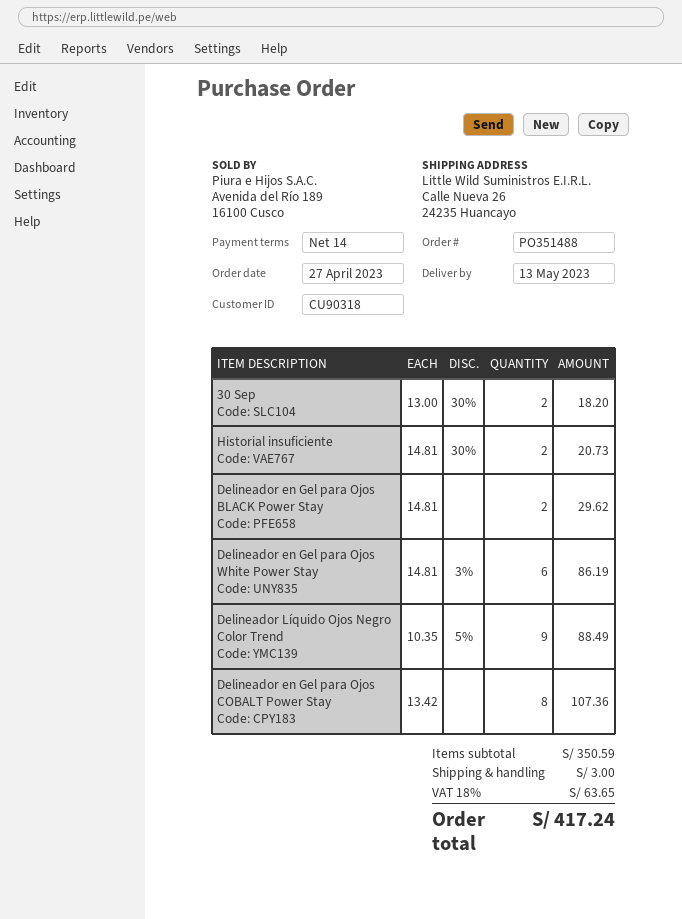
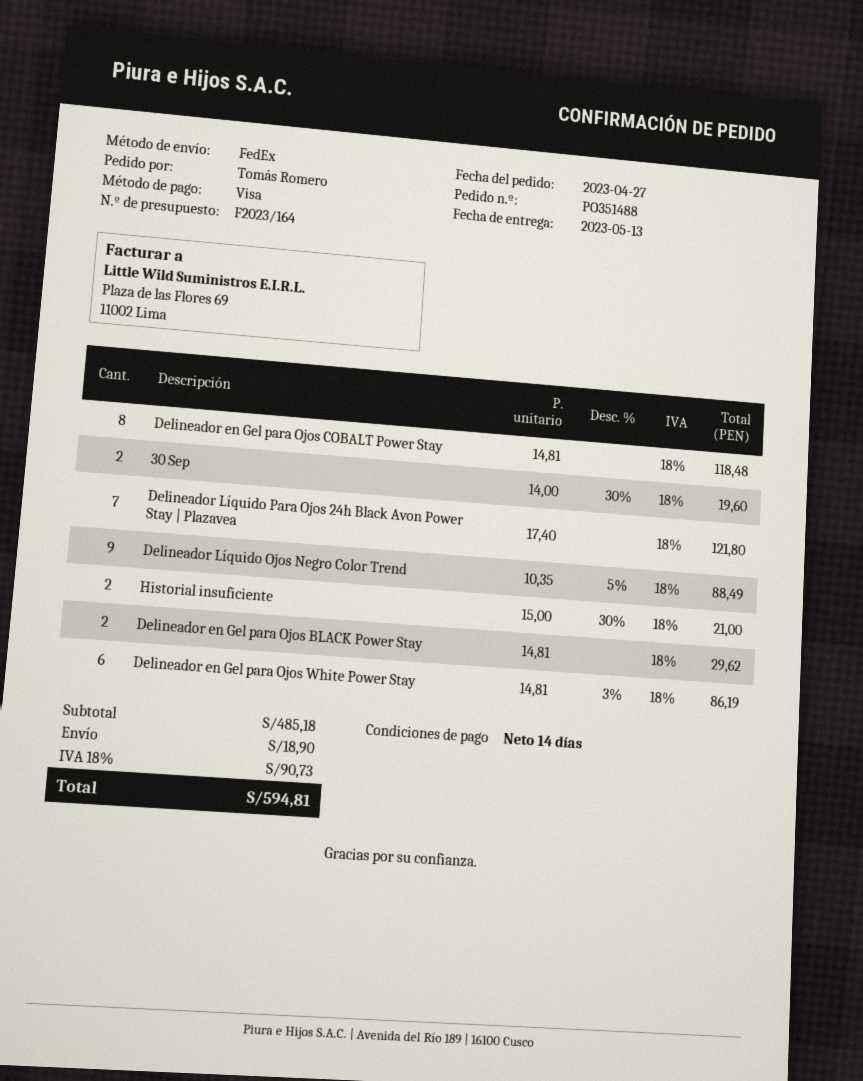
30 Sep: 2 x 13.00 - 30% = 18.20 -> 2 x 14.00 - 30% = 19.60
Historial insuficiente: 2 x 14.81 - 30% = 20.73 -> 2 x 15.00 - 30% = 21.00
Delineador en Gel para Ojos COBALT Power Stay: 8 x 13.42 = 107.36 -> 8 x 14.81 = 118.48
Delineador Líquido Para Ojos 24h Black Avon Power Stay | Plazavea: none -> 7 x 17.40 = 121.80
subtotal: 350.59 -> 485.18
shipping: 3.00 -> 18.90
tax: 18% = 63.65 -> 18% = 90.73
total: 417.24 -> 594.81

